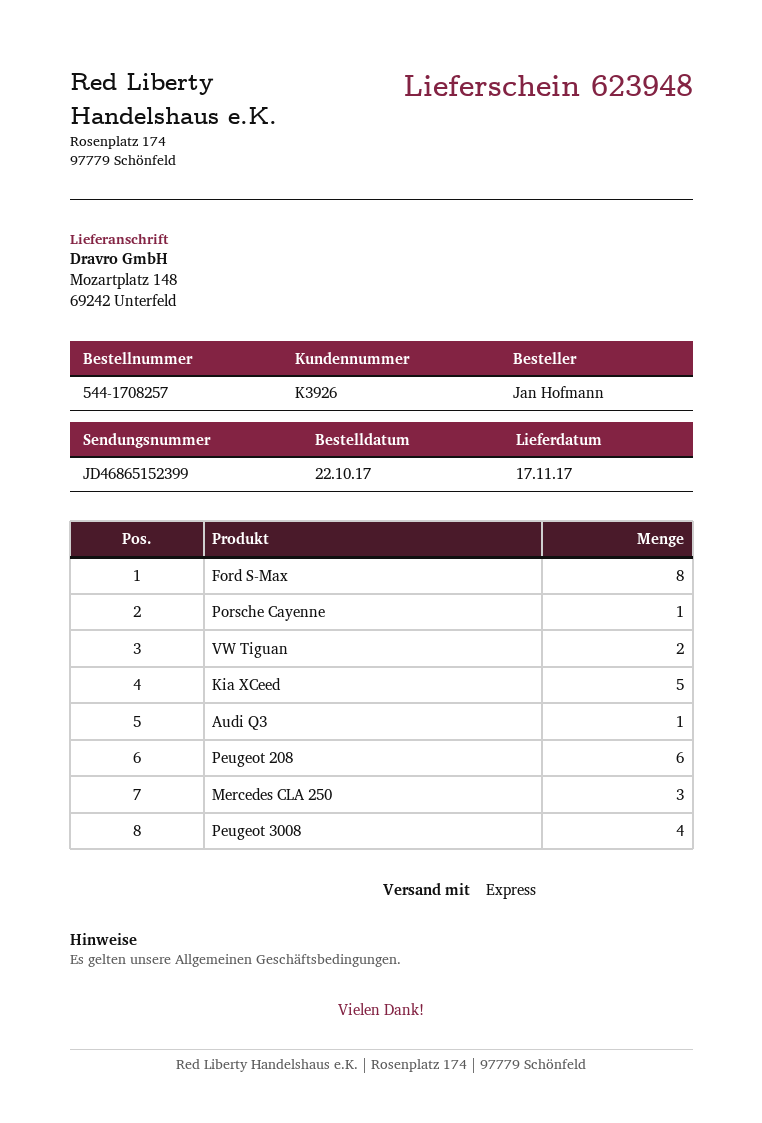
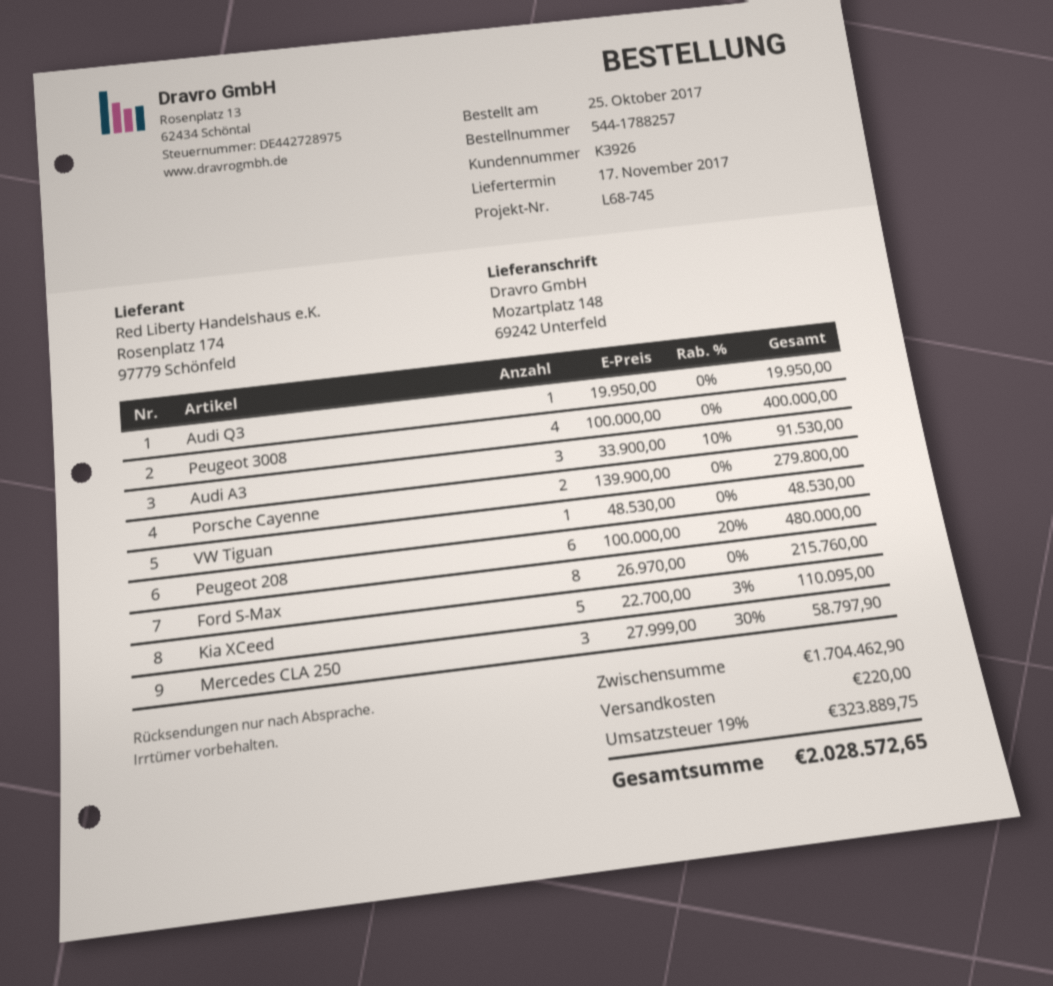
order number: 544-1708257 -> 544-1788257
order date: 2017-10-22 -> 2017-10-25
Porsche Cayenne: 1 -> 2
VW Tiguan: 2 -> 1
Audi A3: none -> 3

